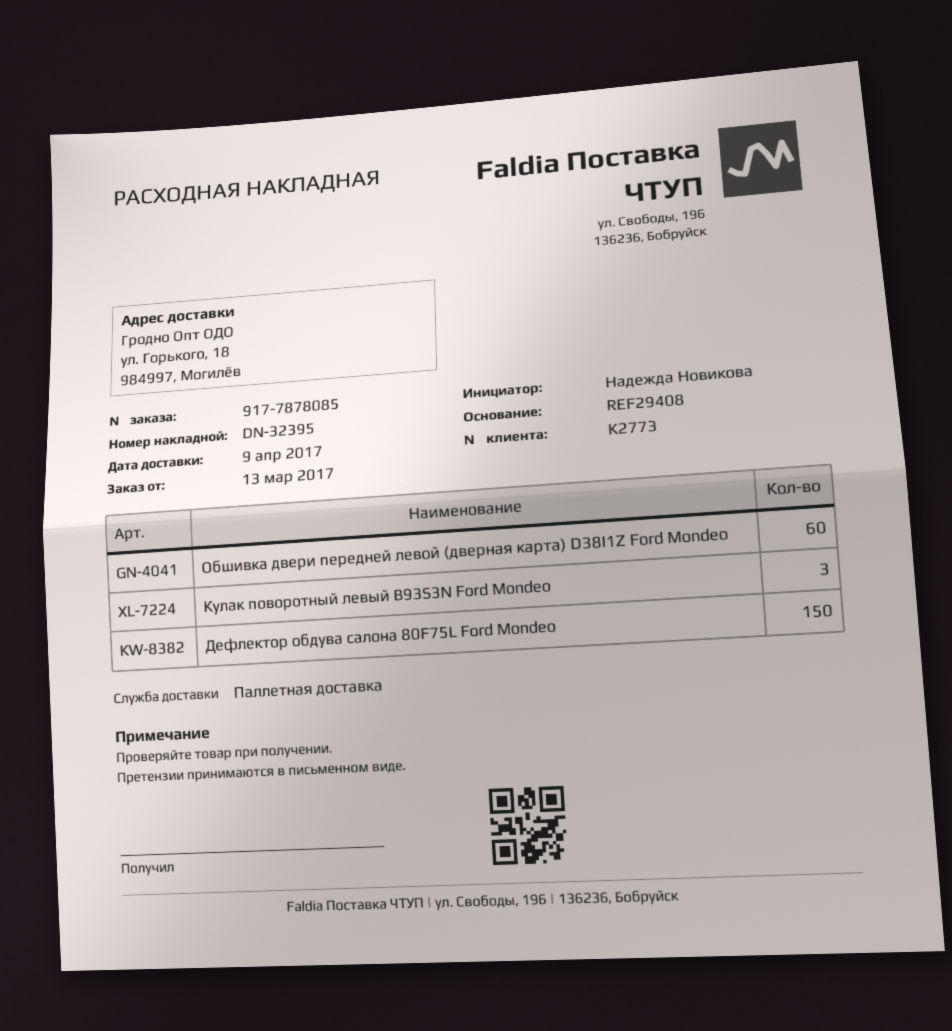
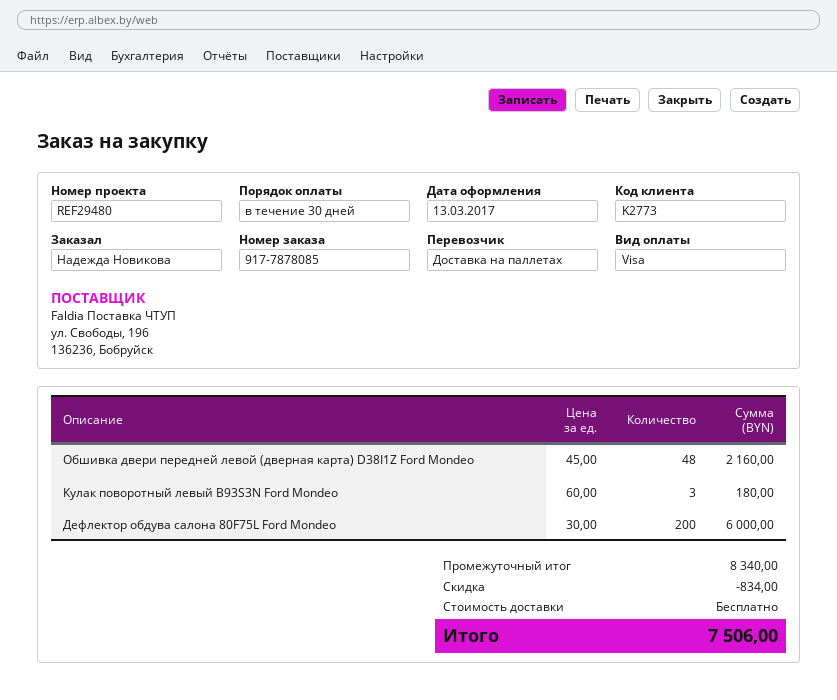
reference: REF29408 -> REF29480
Обшивка двери передней левой (дверная карта) D38I1Z Ford Mondeo: 60 -> 48
Дефлектор обдува салона 80F75L Ford Mondeo: 150 -> 200

